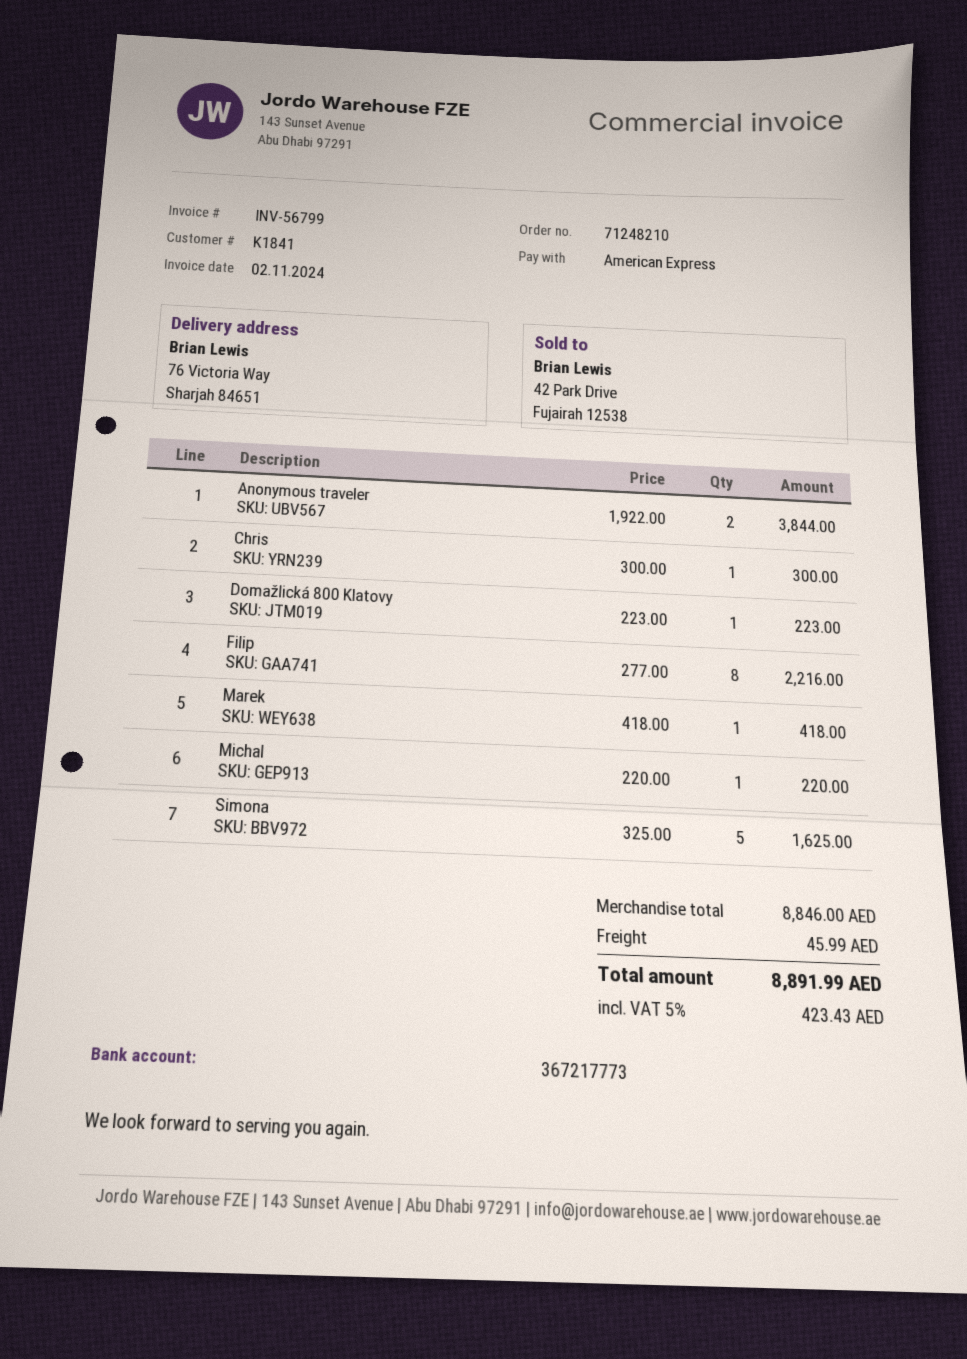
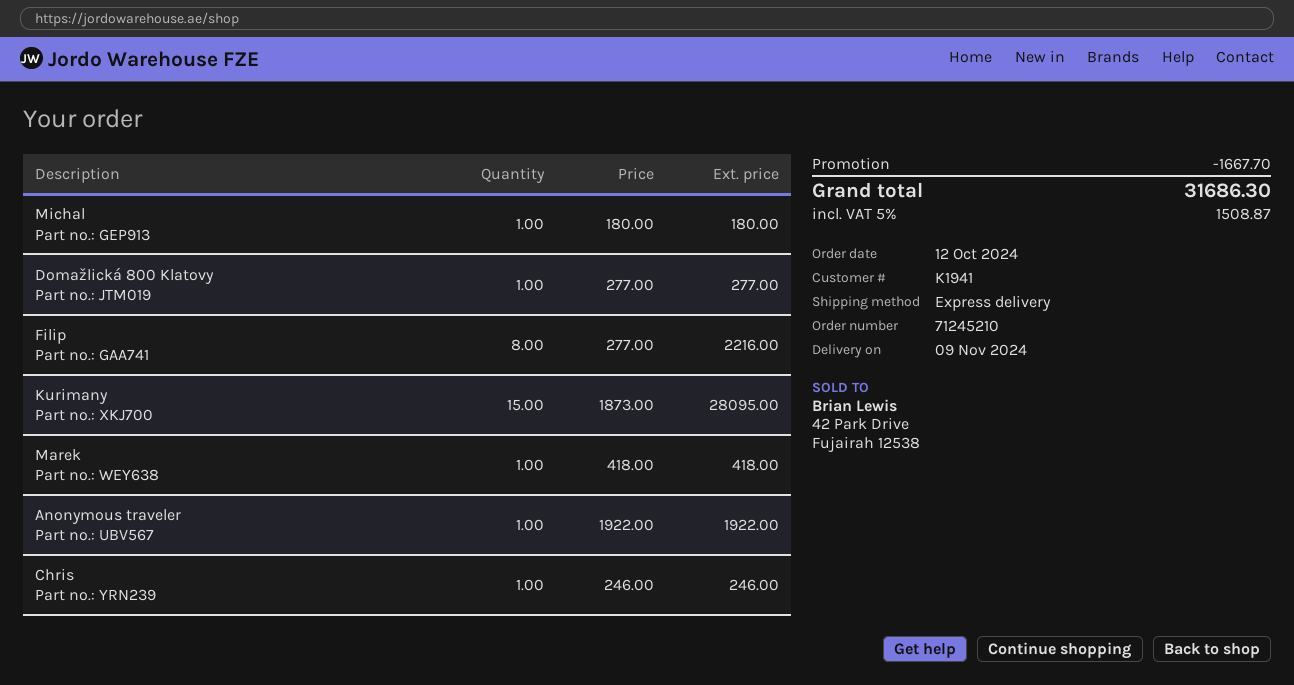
order number: 71248210 -> 71245210
customer number: K1841 -> K1941
Anonymous traveler: 2 x 1922.00 = 3844.00 -> 1 x 1922.00 = 1922.00
Chris: 1 x 300.00 = 300.00 -> 1 x 246.00 = 246.00
Domažlická 800 Klatovy: 1 x 223.00 = 223.00 -> 1 x 277.00 = 277.00
Michal: 1 x 220.00 = 220.00 -> 1 x 180.00 = 180.00
Simona: 5 x 325.00 = 1625.00 -> none
Kurimany: none -> 15 x 1873.00 = 28095.00
discount: none -> 1667.70
shipping: 45.99 -> none
tax: 5% = 423.43 -> 5% = 1508.87
total: 8891.99 -> 31686.30

